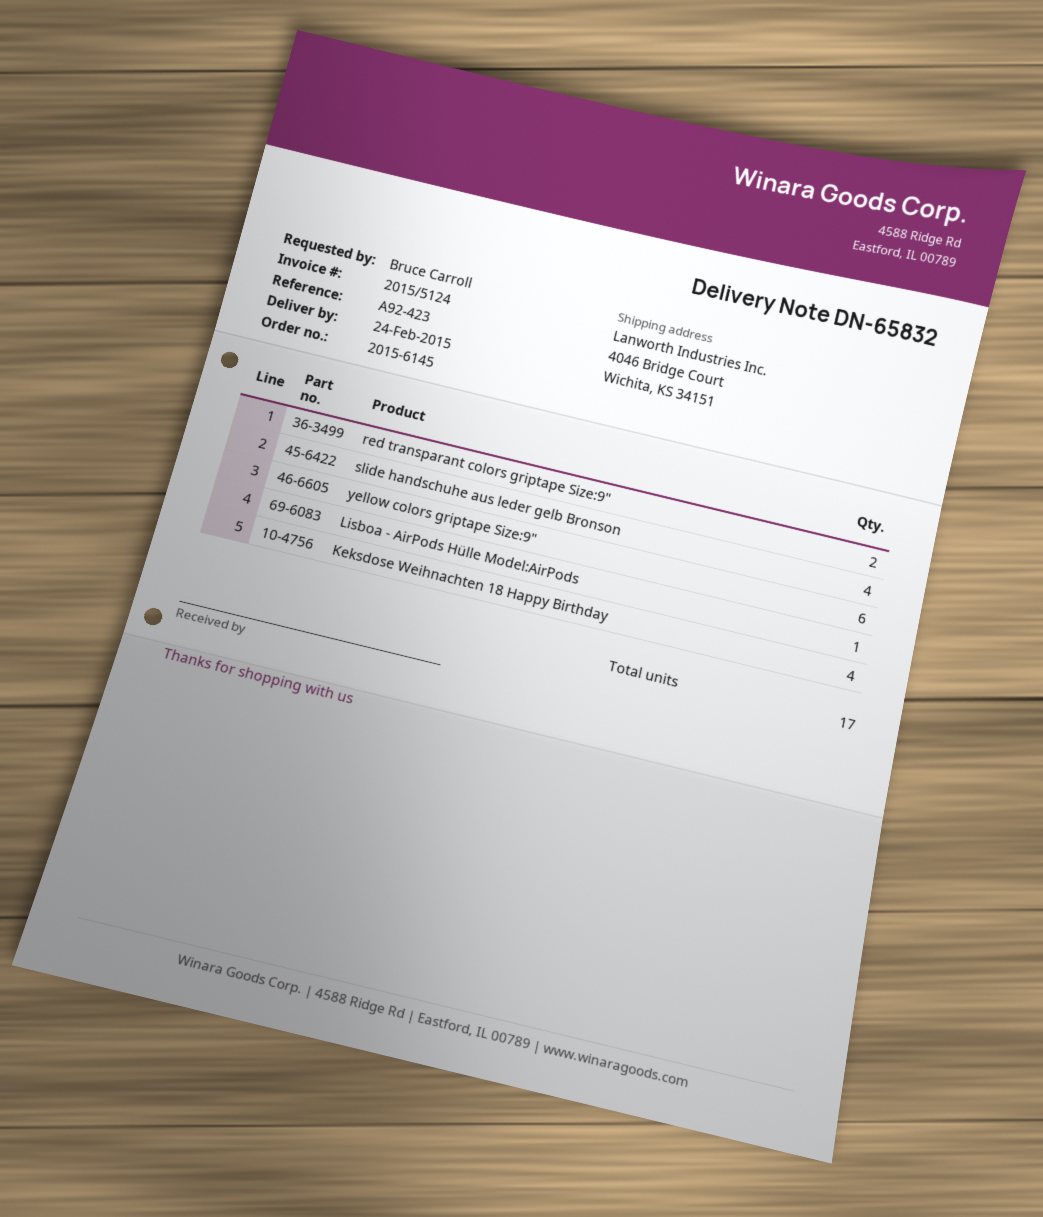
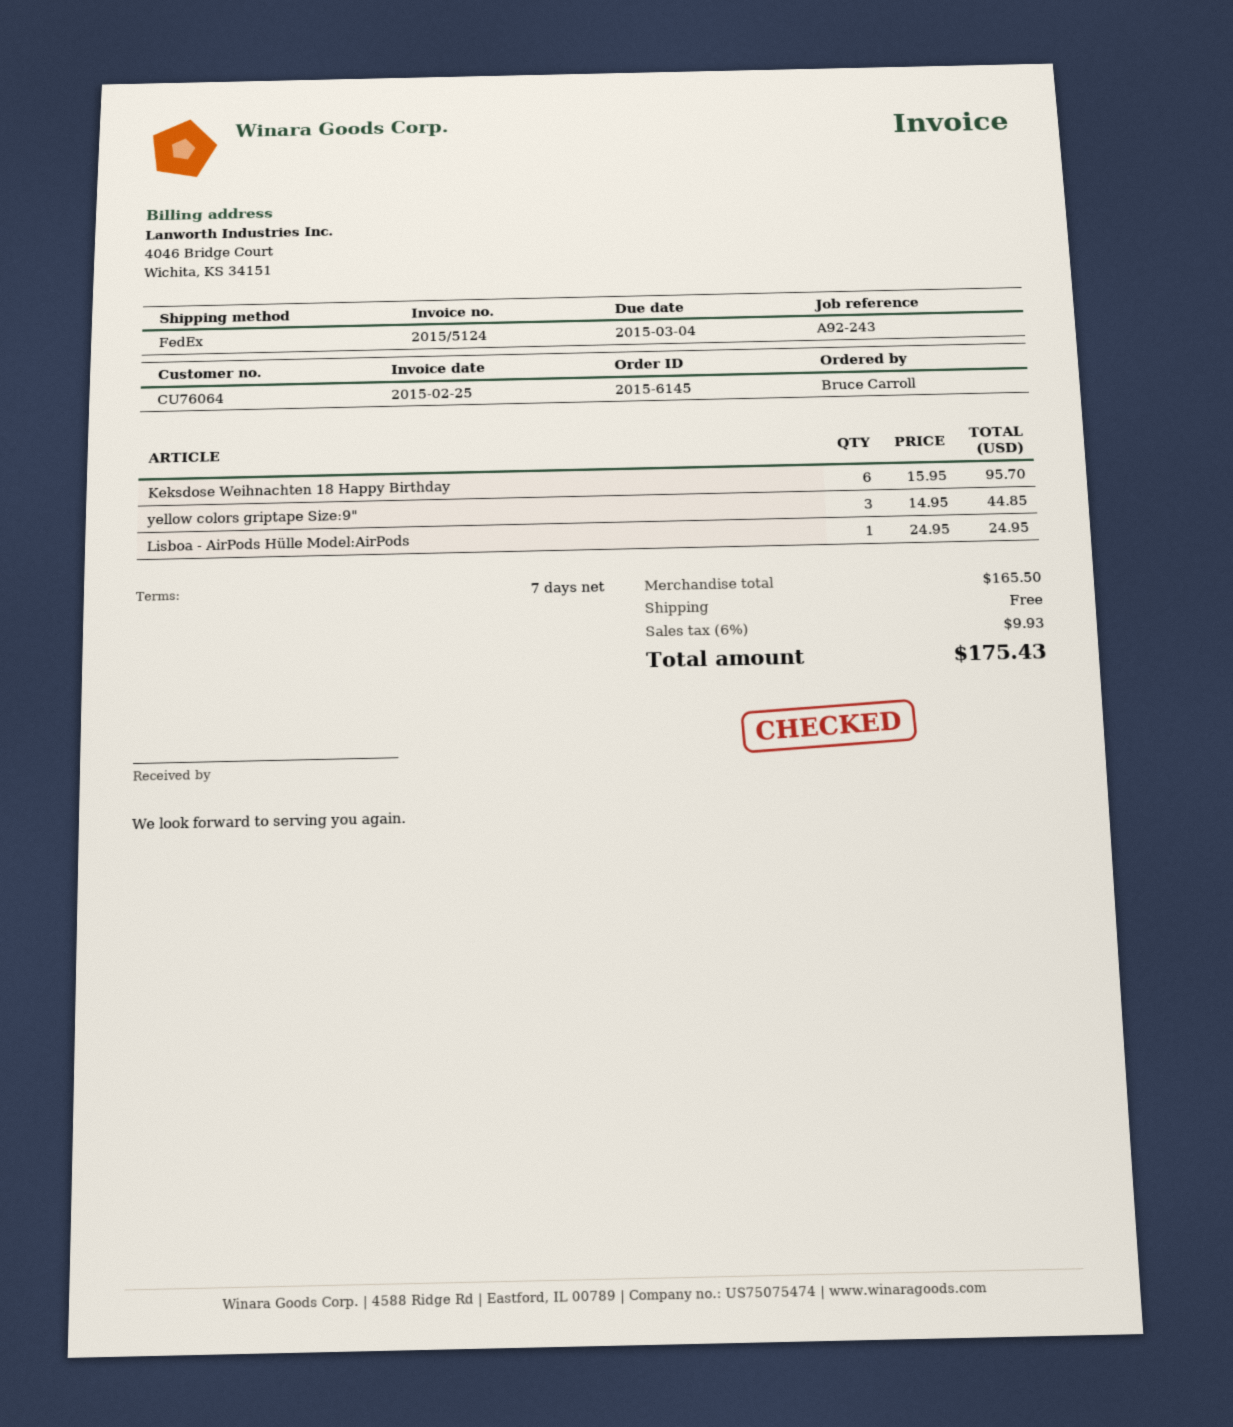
reference: A92-423 -> A92-243
red transparant colors griptape Size:9": 2 -> none
slide handschuhe aus leder gelb Bronson: 4 -> none
yellow colors griptape Size:9": 6 -> 3
Keksdose Weihnachten 18 Happy Birthday: 4 -> 6

